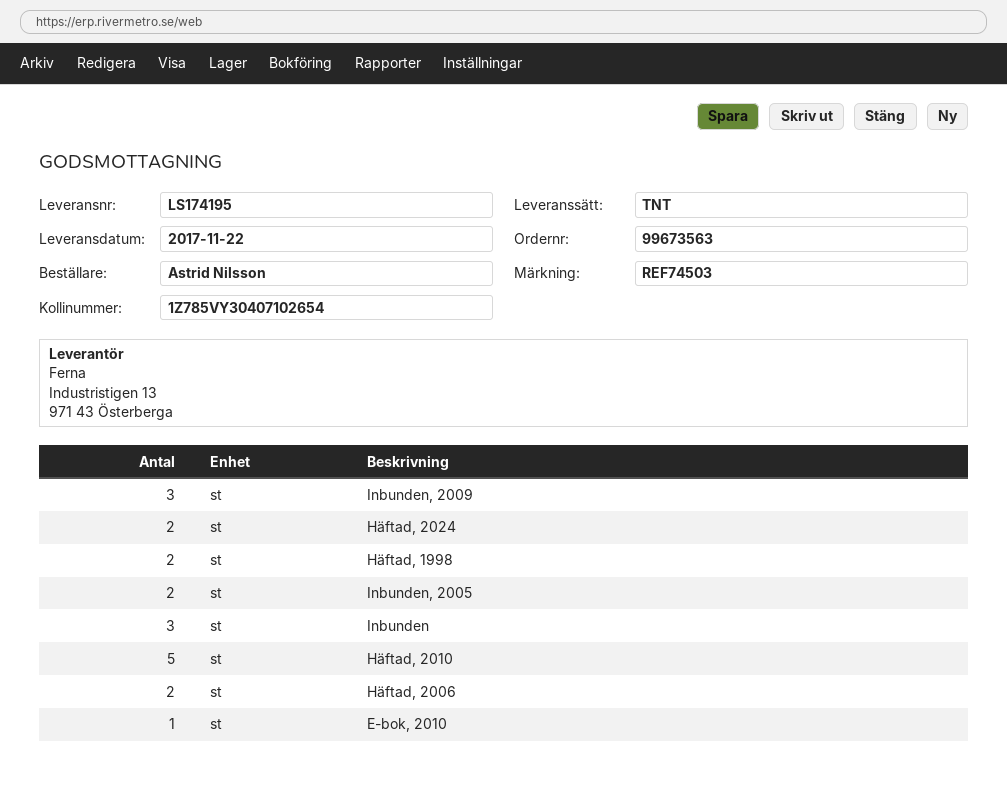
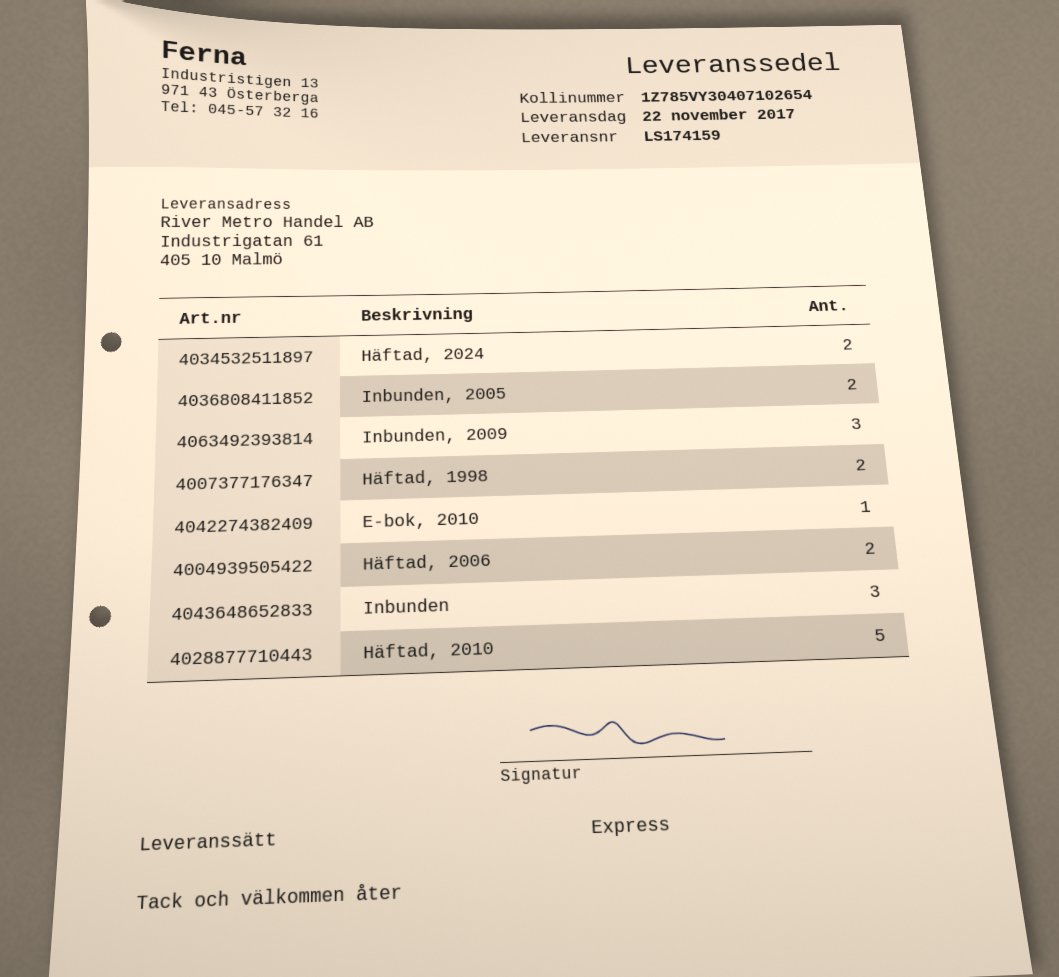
delivery note number: LS174195 -> LS174159
shipping method: TNT -> express

